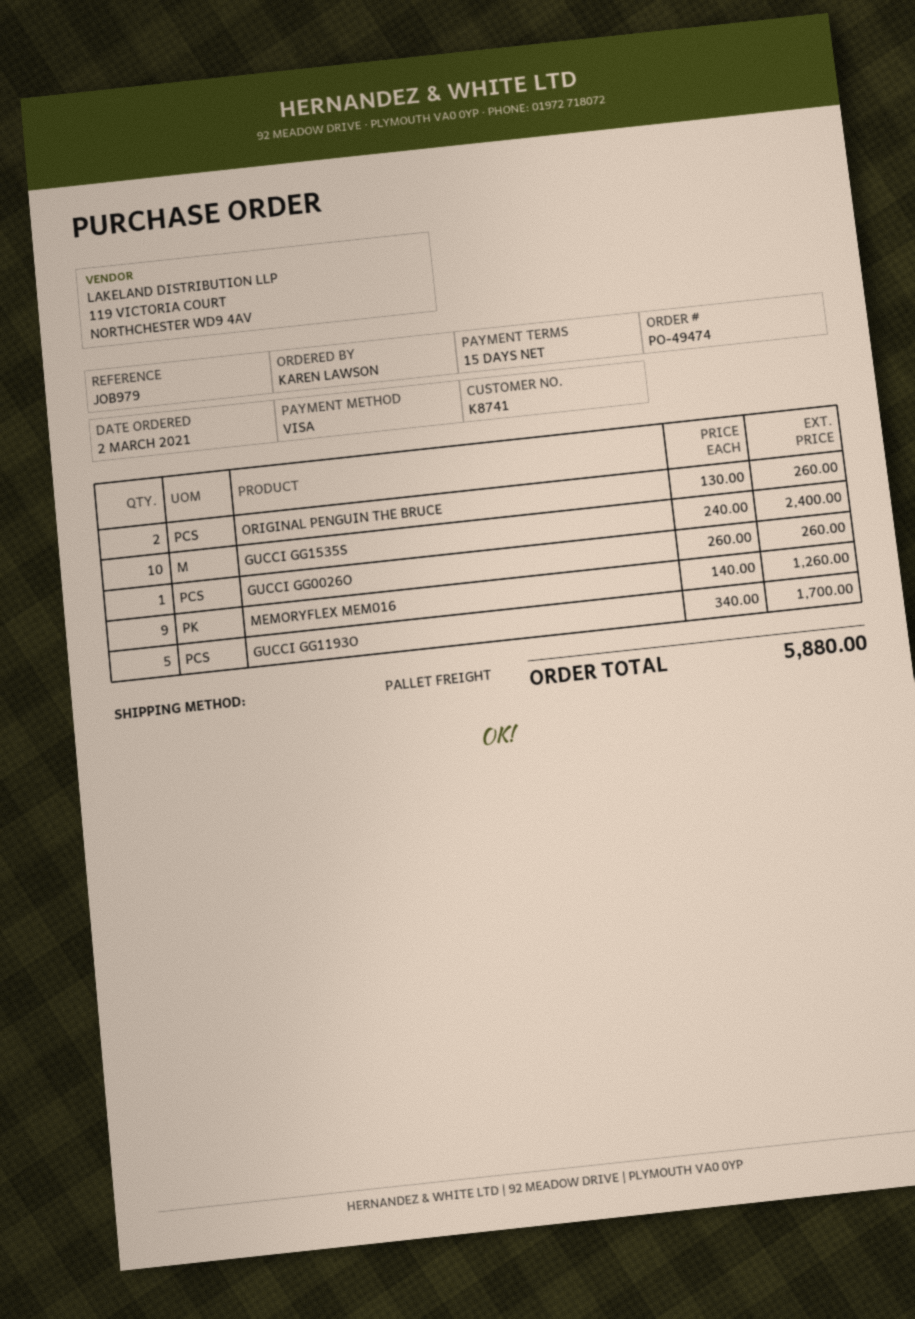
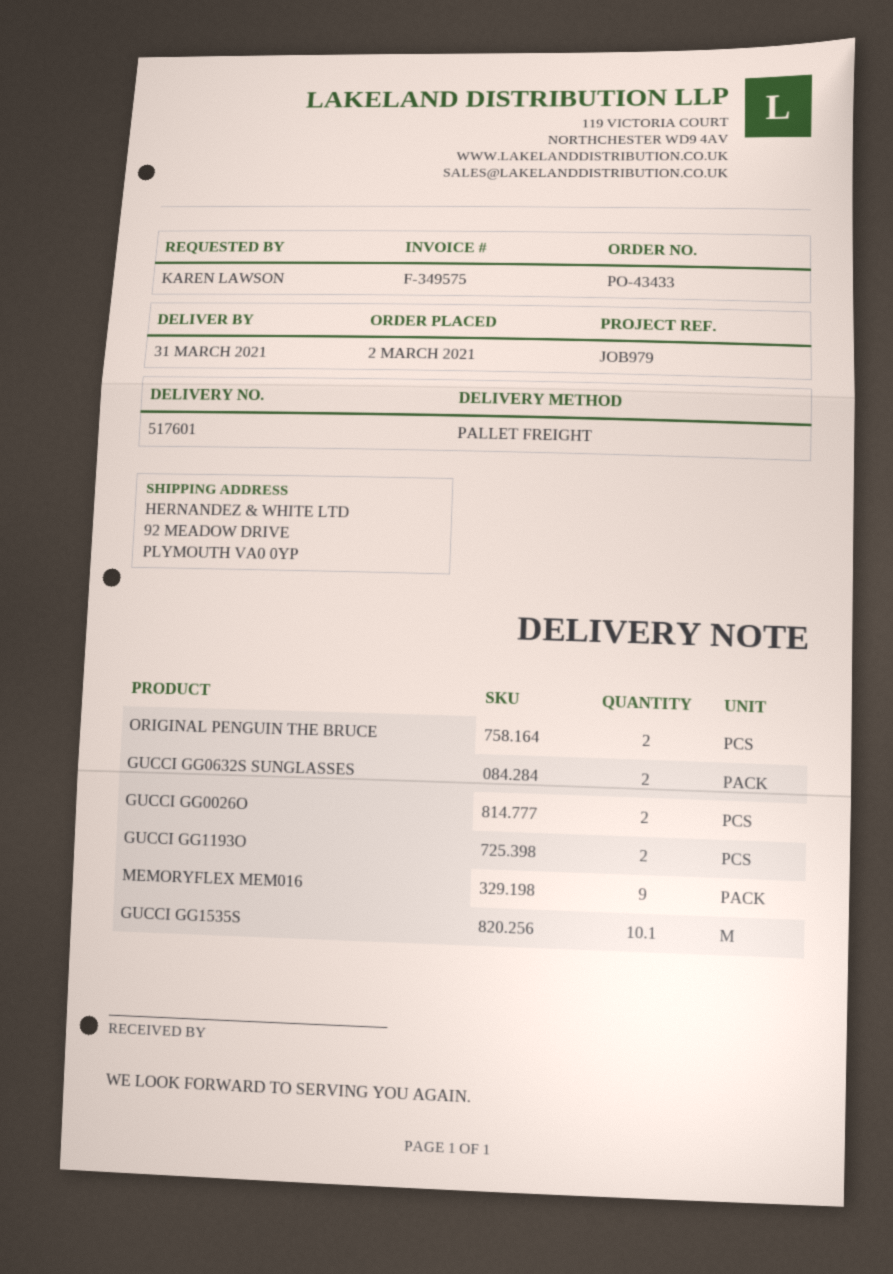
order number: PO-49474 -> PO-43433
GUCCI GG1535S: 10 -> 10.1
GUCCI GG0026O: 1 -> 2
GUCCI GG1193O: 5 -> 2
GUCCI GG0632S SUNGLASSES: none -> 2

